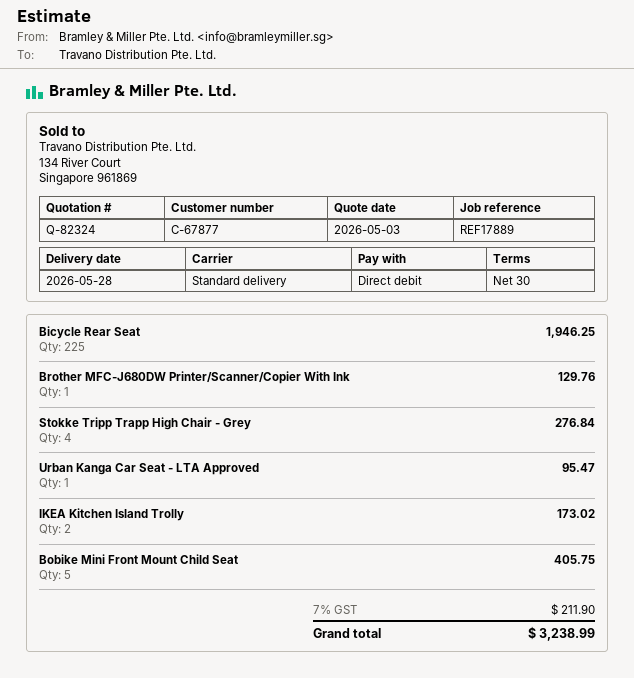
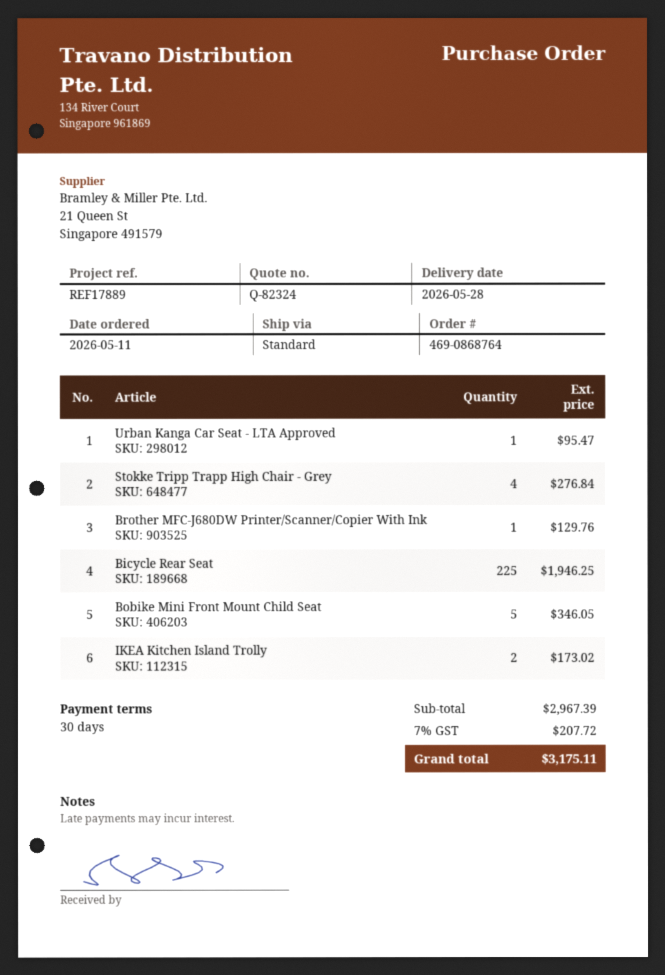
Bobike Mini Front Mount Child Seat: 5 for 405.75 -> 5 for 346.05
tax: 7% = 211.90 -> 7% = 207.72
total: 3238.99 -> 3175.11

